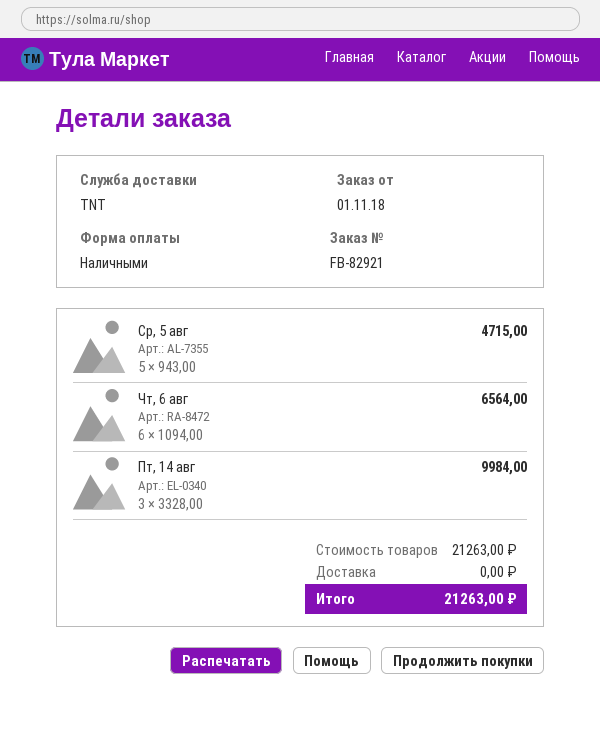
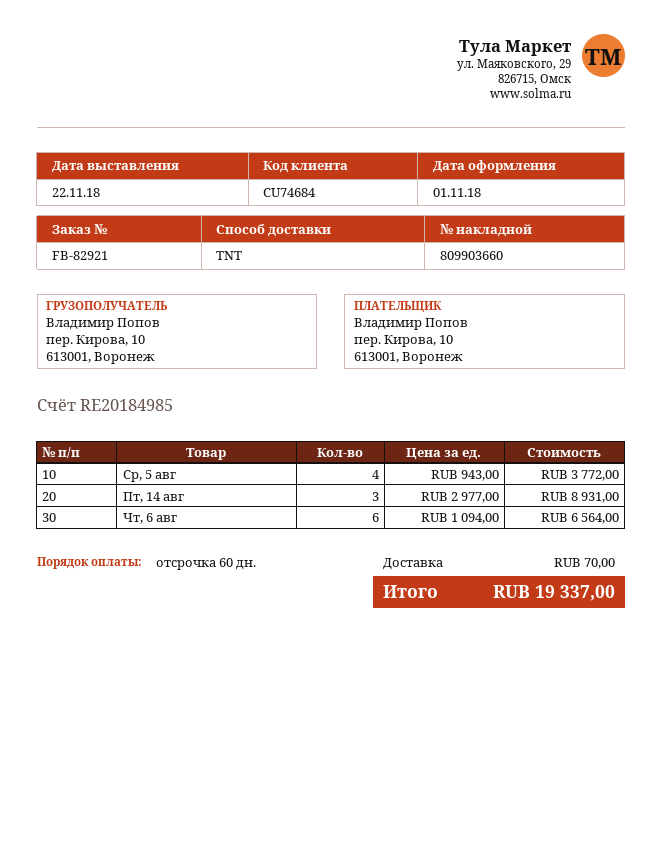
Ср, 5 авг: 5 x 943.00 = 4715.00 -> 4 x 943.00 = 3772.00
Пт, 14 авг: 3 x 3328.00 = 9984.00 -> 3 x 2977.00 = 8931.00
shipping: 0.00 -> 70.00
total: 21263.00 -> 19337.00

